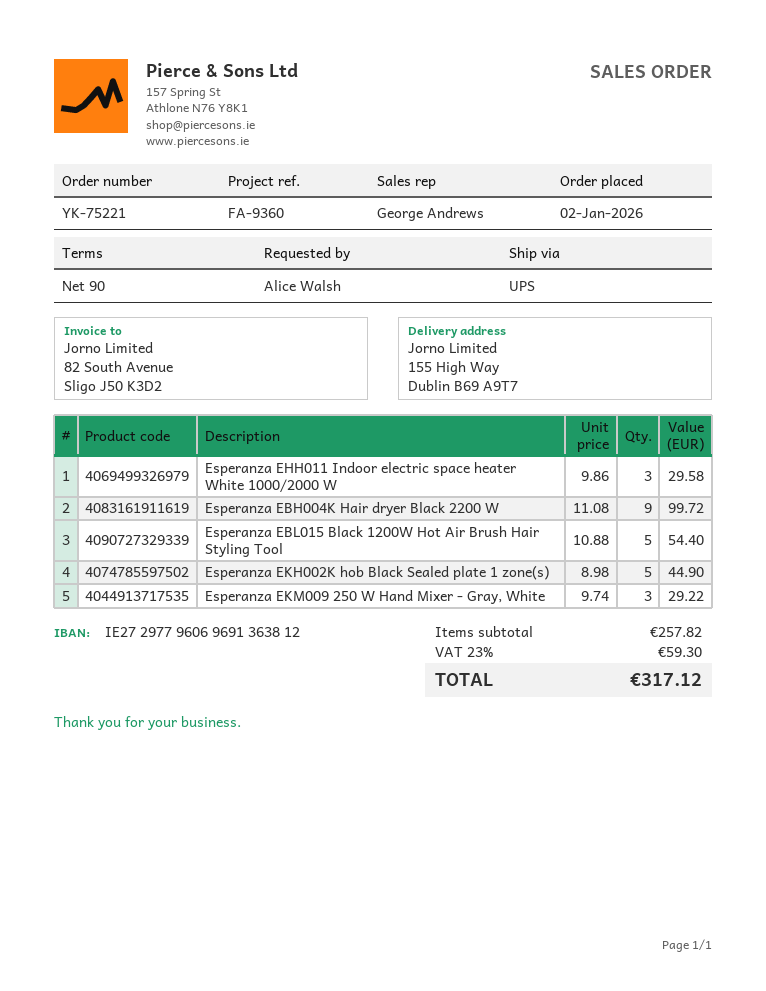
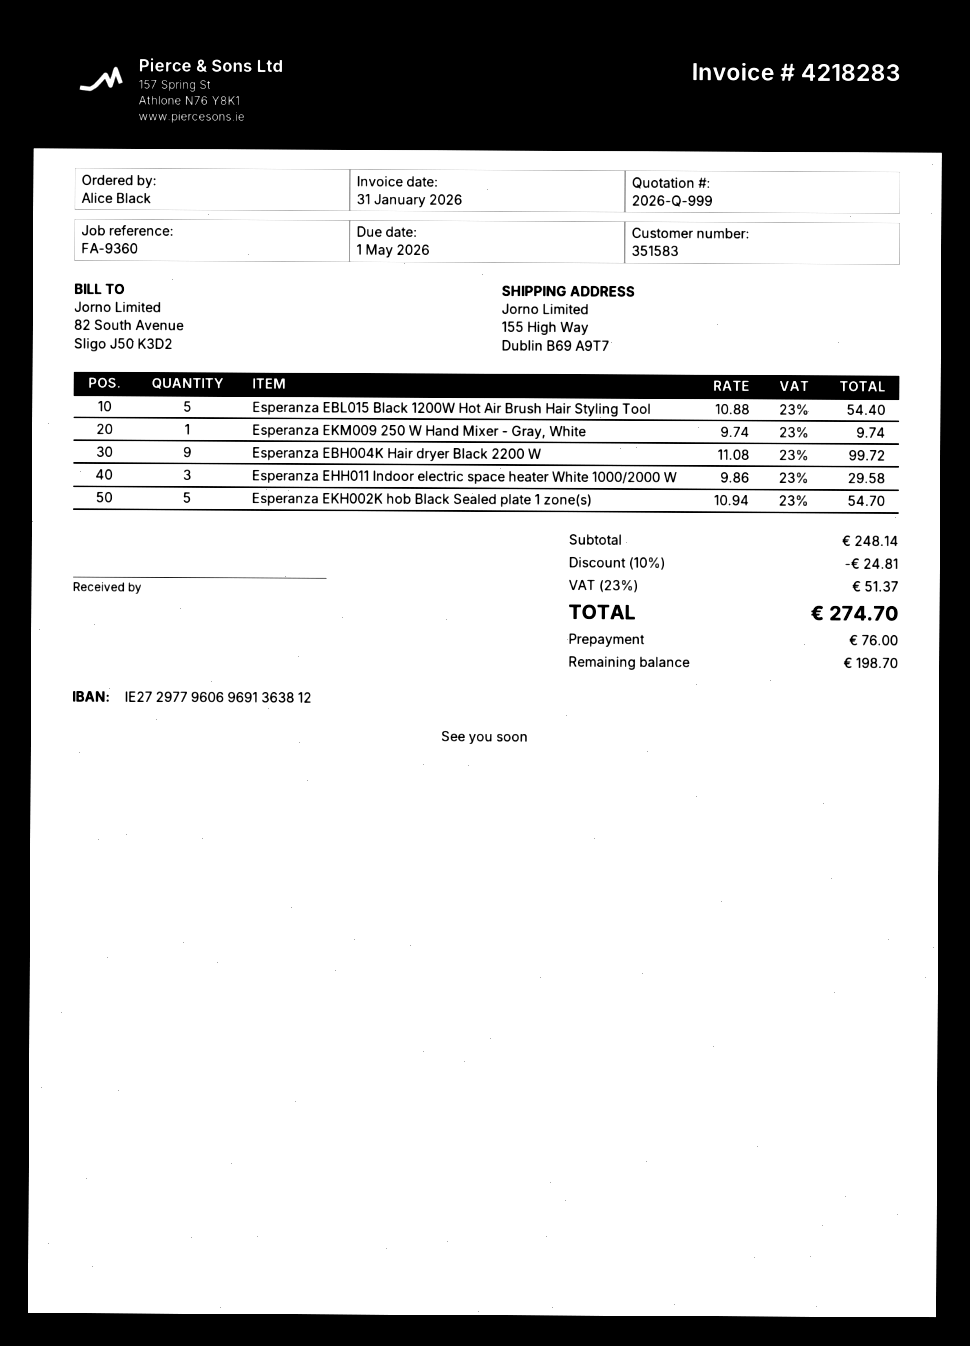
ordered by: Alice Walsh -> Alice Black
Esperanza EKH002K hob Black Sealed plate 1 zone(s): 5 x 8.98 = 44.90 -> 5 x 10.94 = 54.70
Esperanza EKM009 250 W Hand Mixer - Gray, White: 3 x 9.74 = 29.22 -> 1 x 9.74 = 9.74
subtotal: 257.82 -> 248.14
discount: none -> 10% = 24.81
tax: 23% = 59.30 -> 23% = 51.37
total: 317.12 -> 274.70

